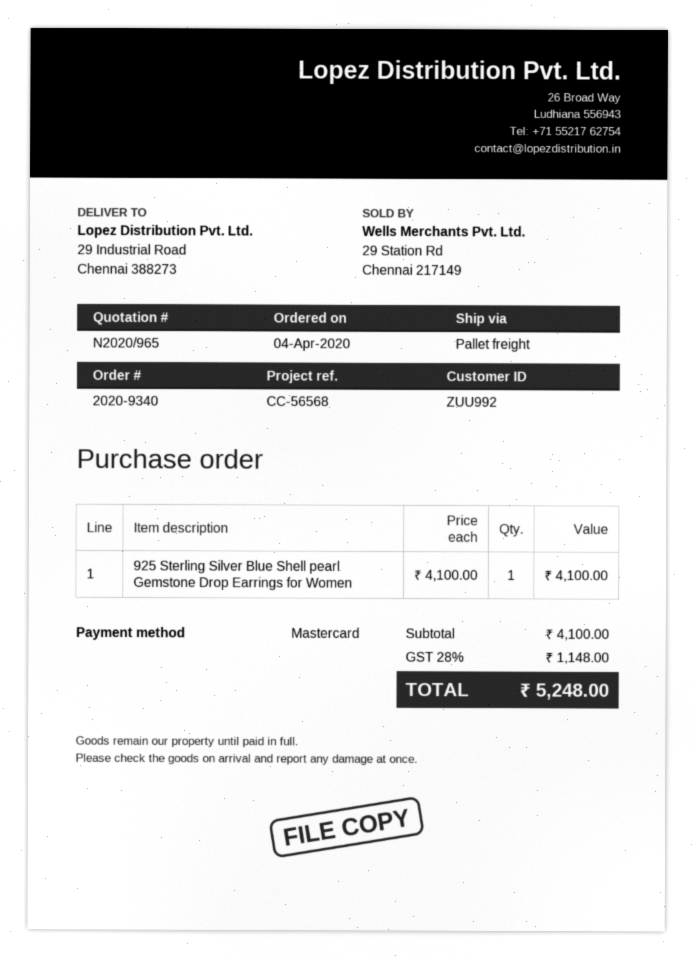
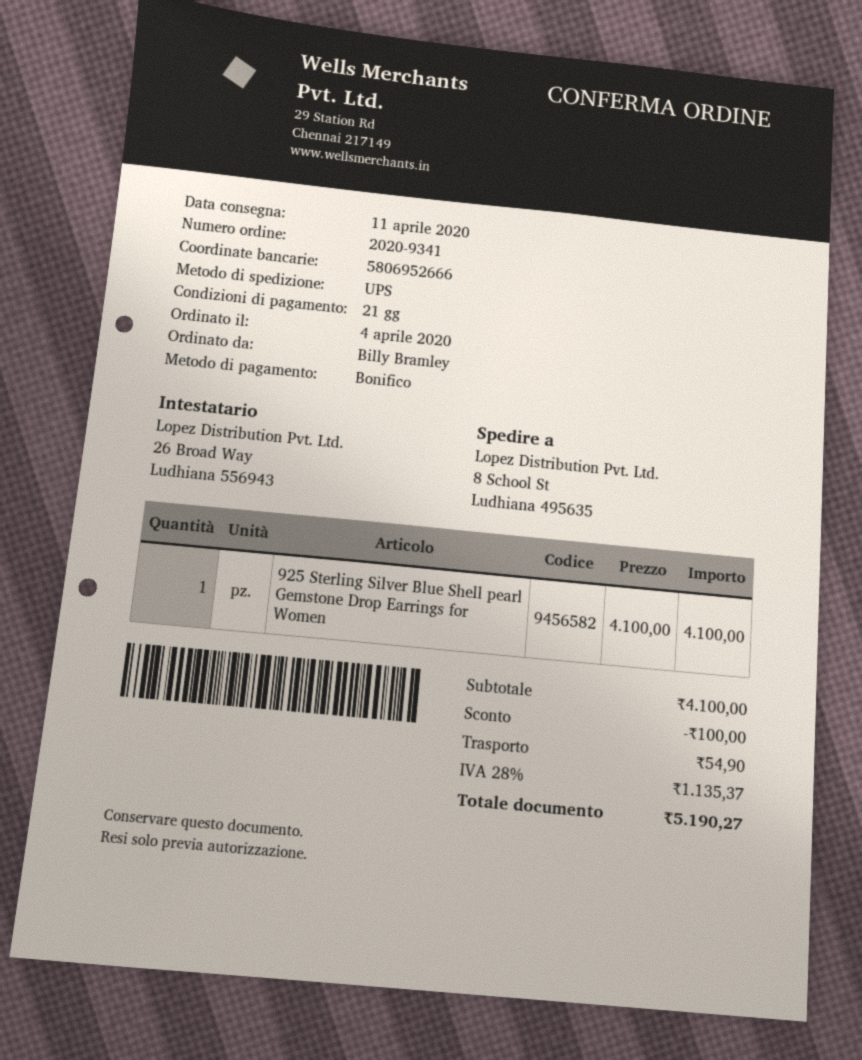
order number: 2020-9340 -> 2020-9341
payment method: Mastercard -> bank transfer
shipping method: pallet freight -> UPS
ship to: 29 Industrial Road, Chennai 388273 -> 8 School St, Ludhiana 495635
discount: none -> 100.00
shipping: none -> 54.90
tax: 28% = 1148.00 -> 28% = 1135.37
total: 5248.00 -> 5190.27

